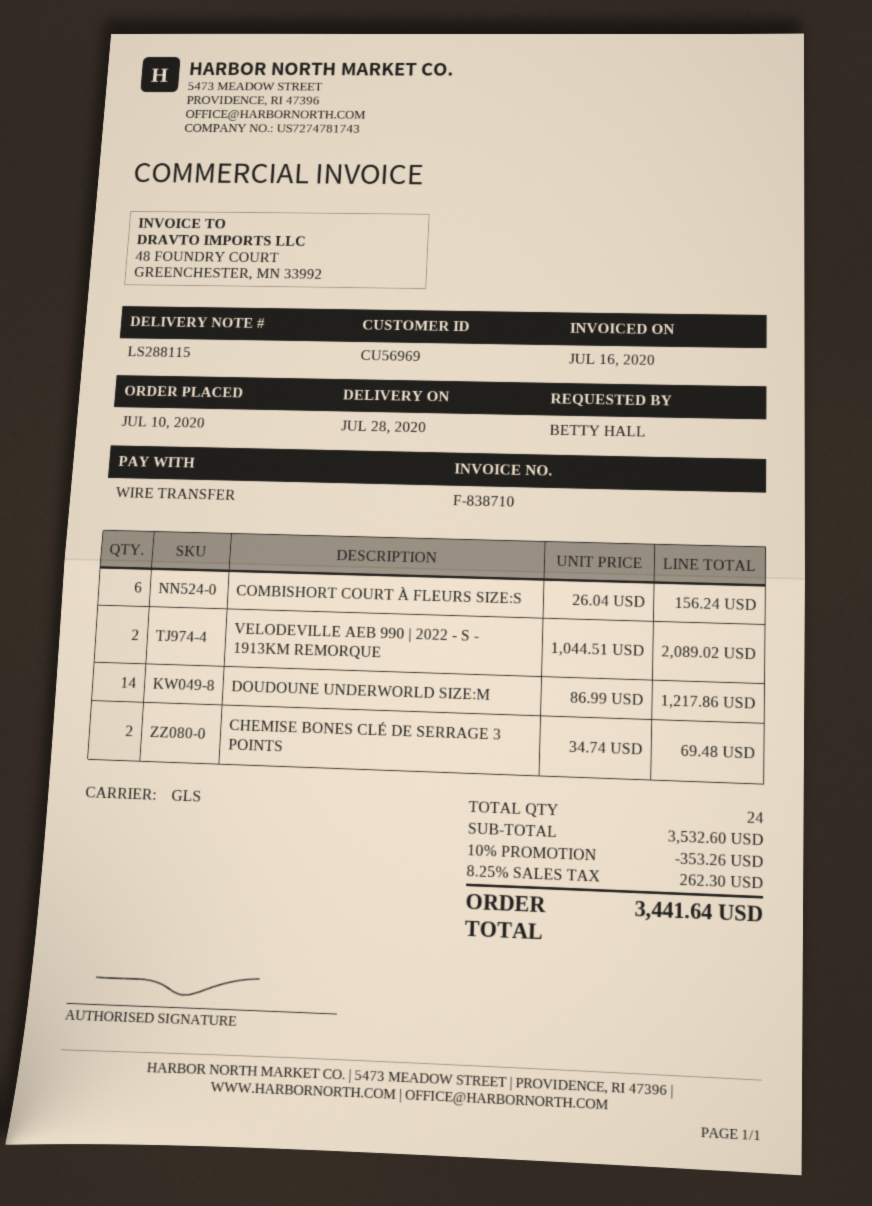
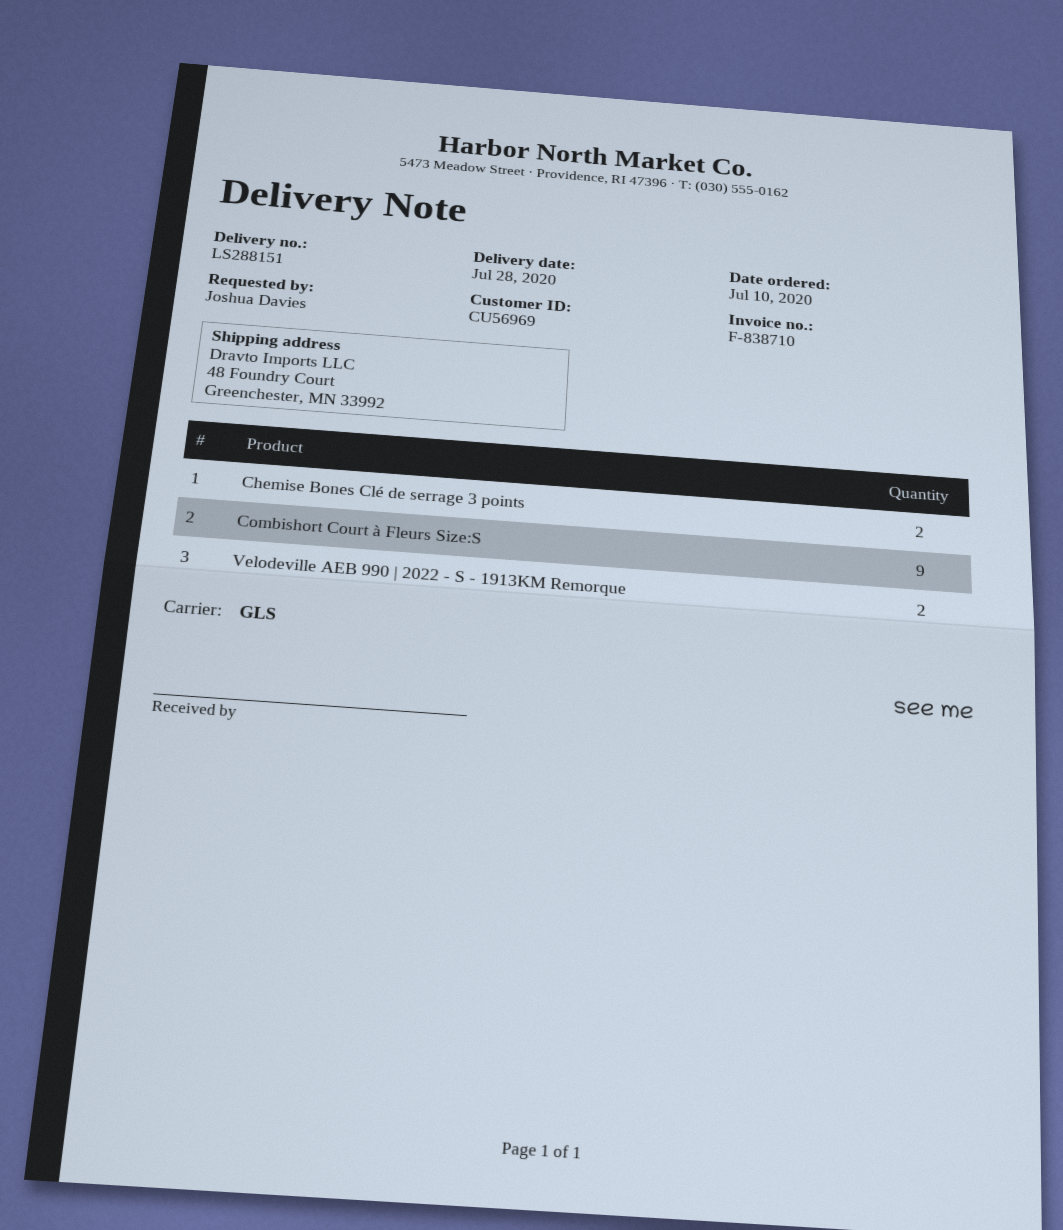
delivery note number: LS288115 -> LS288151
ordered by: BETTY HALL -> Joshua Davies
COMBISHORT COURT À FLEURS SIZE:S: 6 -> 9
DOUDOUNE UNDERWORLD SIZE:M: 14 -> none

